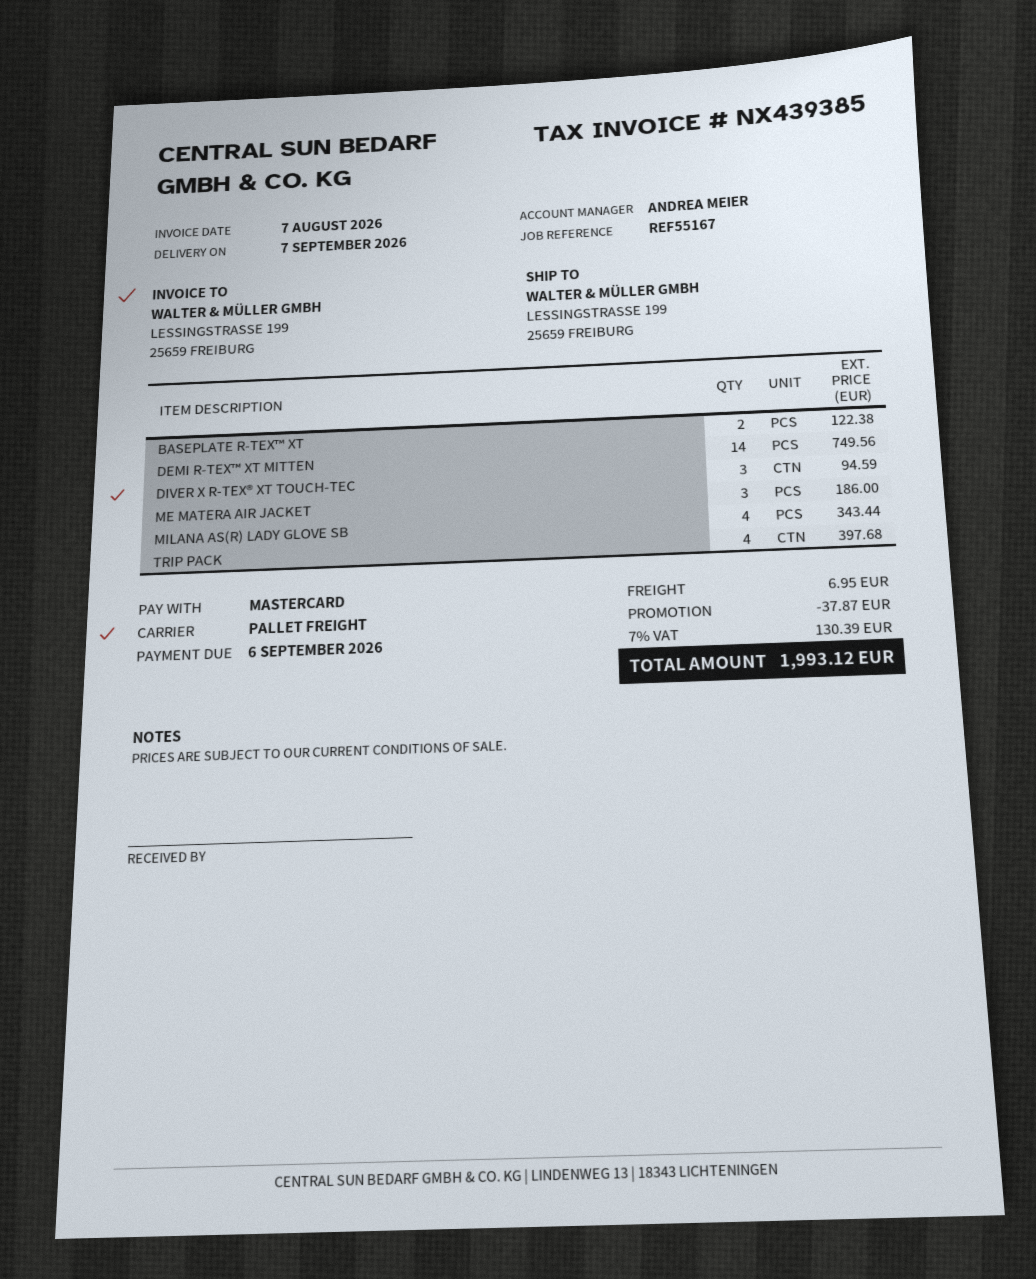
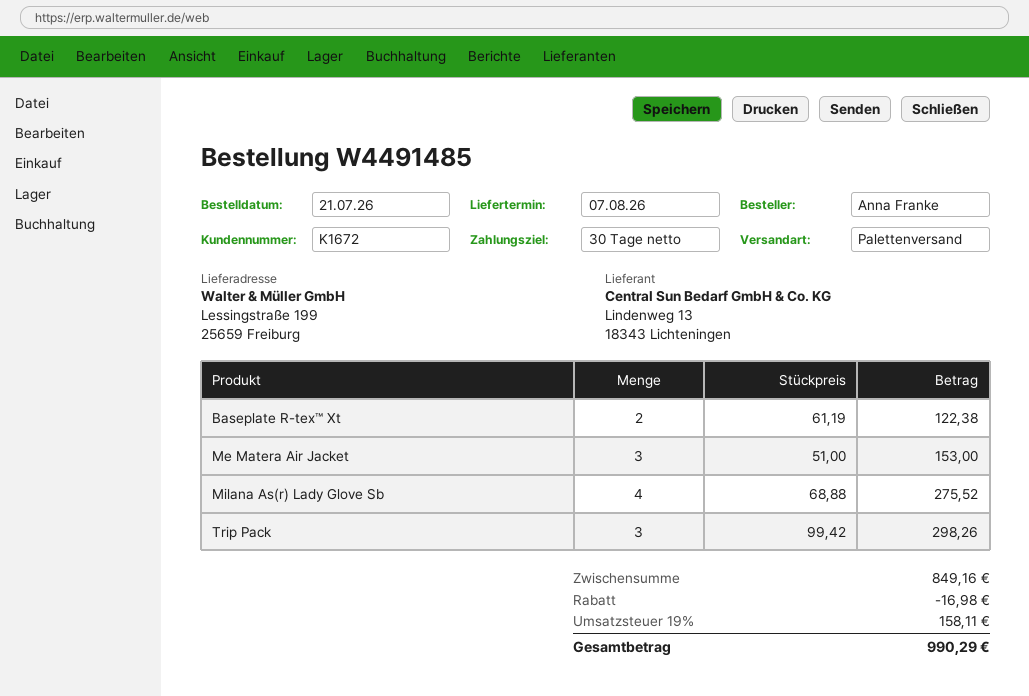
delivery date: 2026-09-07 -> 2026-08-07
DEMI R-TEX™ XT MITTEN: 14 for 749.56 -> none
DIVER X R-TEX® XT TOUCH-TEC: 3 for 94.59 -> none
ME MATERA AIR JACKET: 3 for 186.00 -> 3 for 153.00
MILANA AS(R) LADY GLOVE SB: 4 for 343.44 -> 4 for 275.52
TRIP PACK: 4 for 397.68 -> 3 for 298.26
discount: 37.87 -> 16.98
shipping: 6.95 -> none
tax: 7% = 130.39 -> 19% = 158.11
total: 1993.12 -> 990.29

